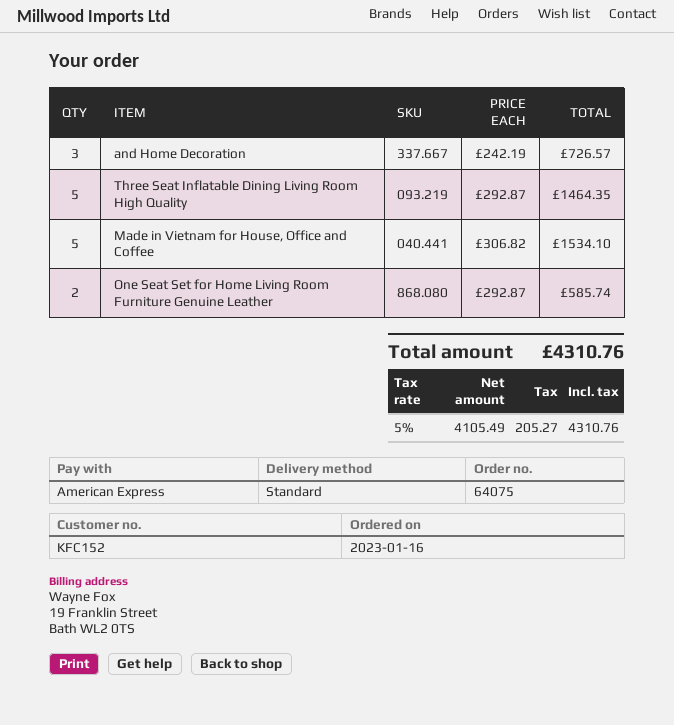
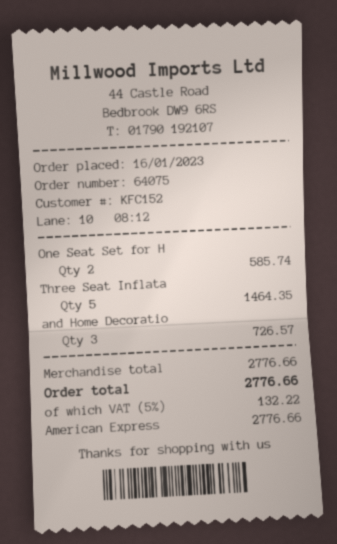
Made in Vietnam for House, Office and Coffee: 5 for 1534.10 -> none
tax: 5% = 205.27 -> 5% = 132.22
total: 4310.76 -> 2776.66

